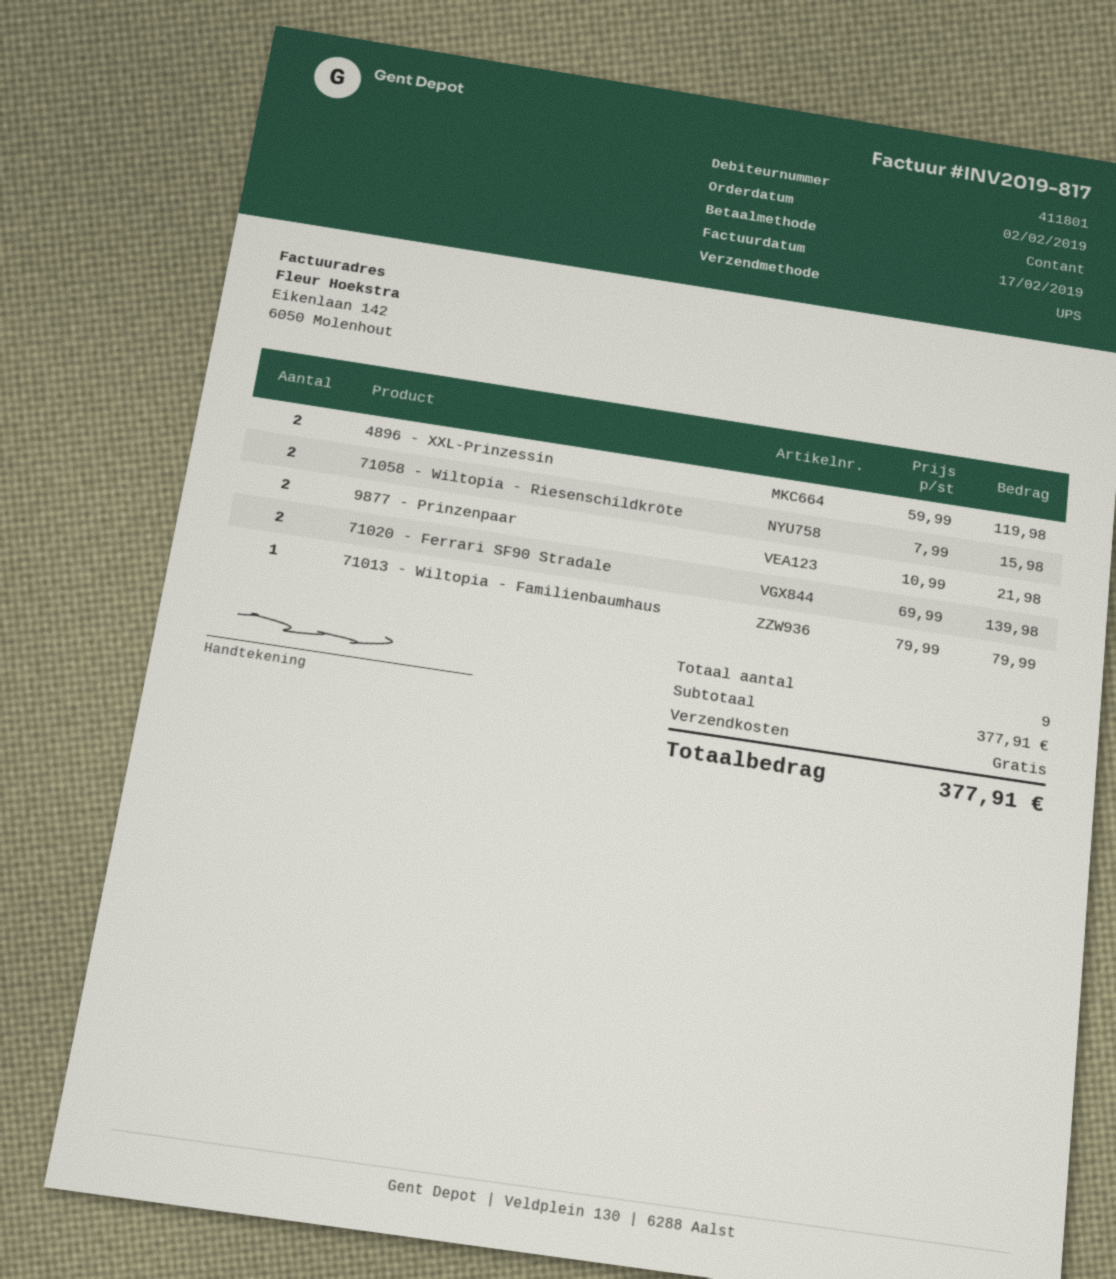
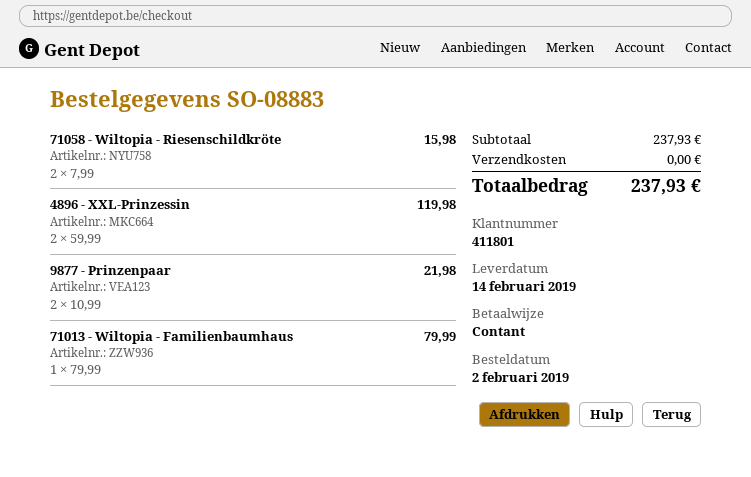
71020 - Ferrari SF90 Stradale: 2 x 69.99 = 139.98 -> none
subtotal: 377.91 -> 237.93
total: 377.91 -> 237.93

